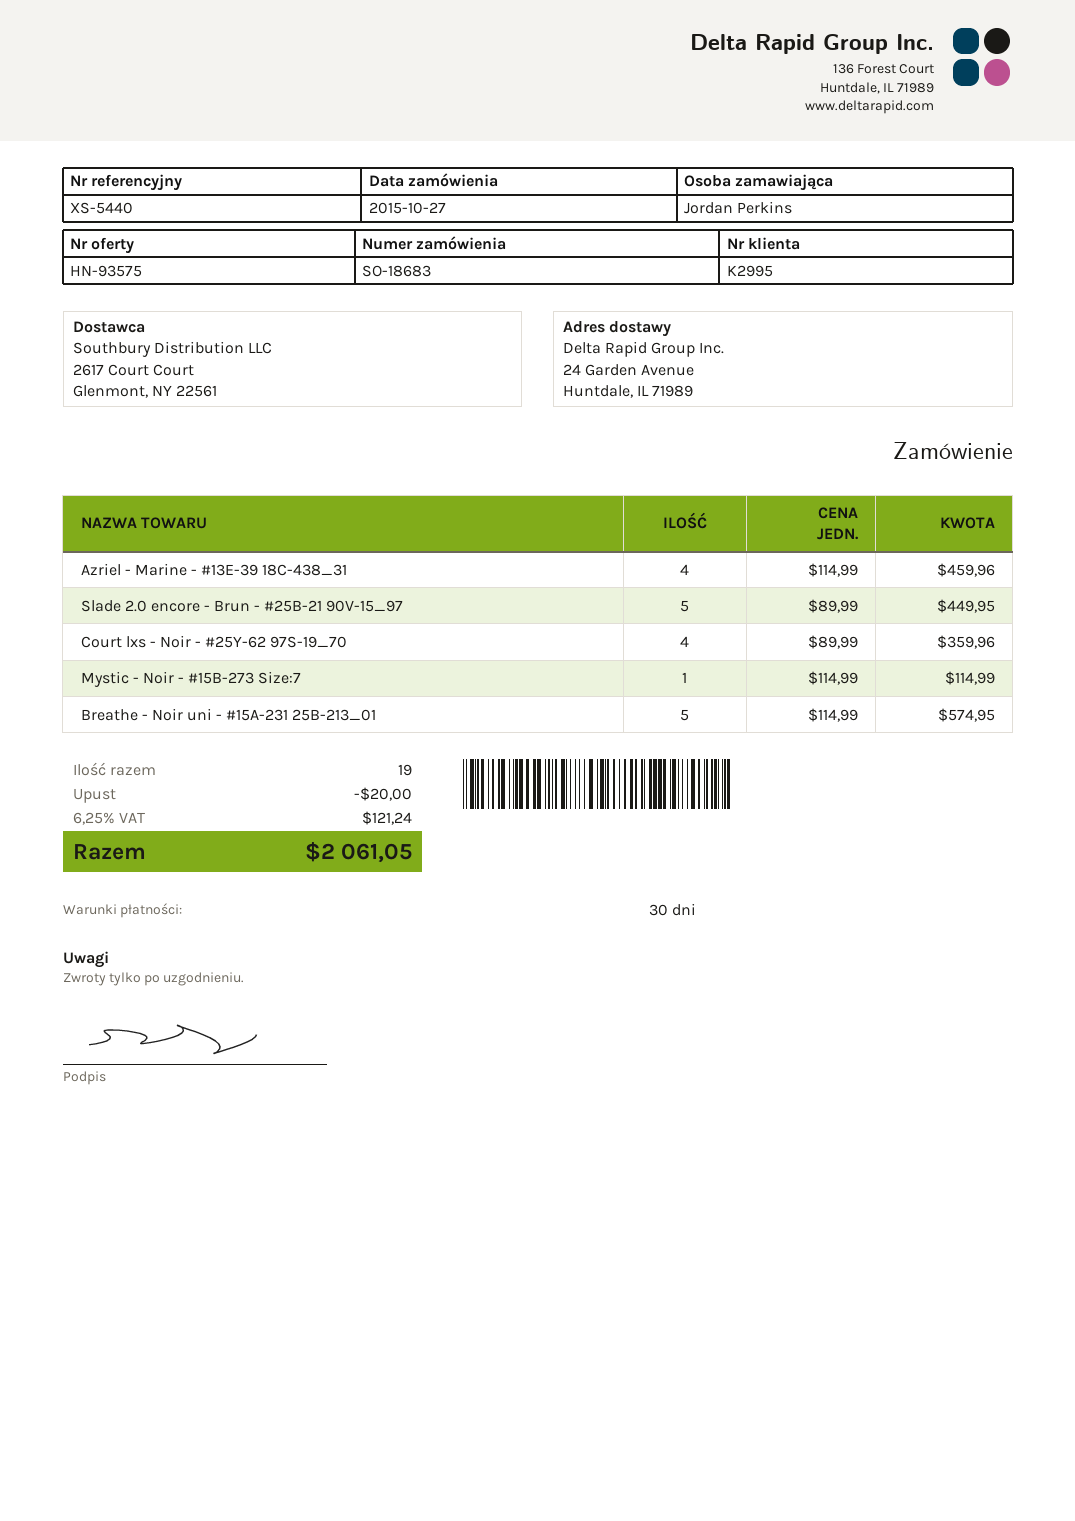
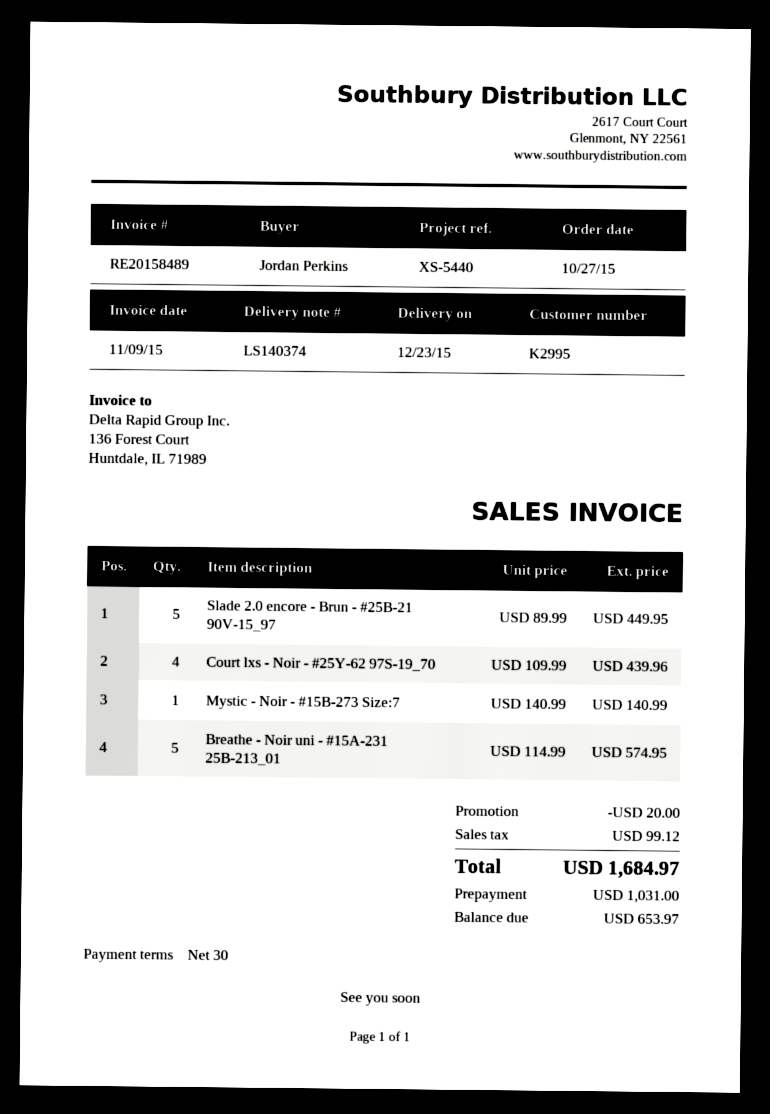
Azriel - Marine - #13E-39 18C-438_31: 4 x 114.99 = 459.96 -> none
Court lxs - Noir - #25Y-62 97S-19_70: 4 x 89.99 = 359.96 -> 4 x 109.99 = 439.96
Mystic - Noir - #15B-273 Size:7: 1 x 114.99 = 114.99 -> 1 x 140.99 = 140.99
tax: 121.24 -> 99.12
total: 2061.05 -> 1684.97

